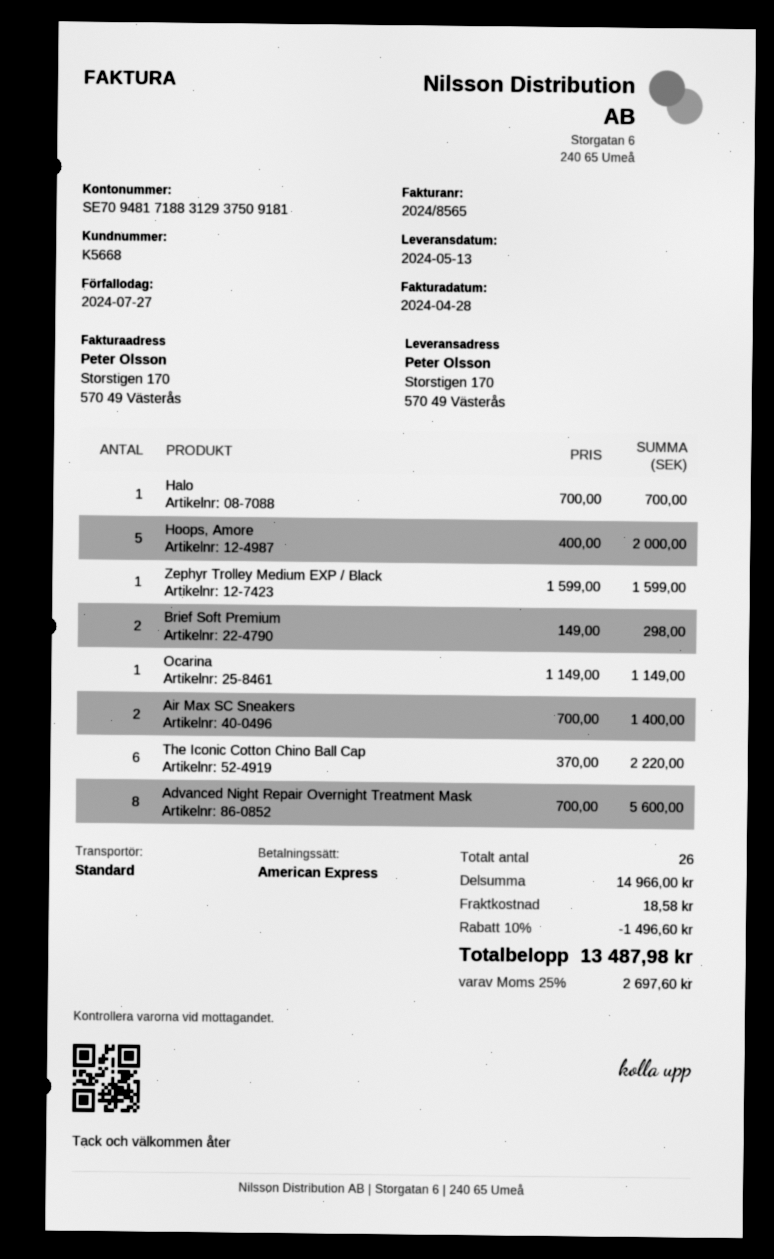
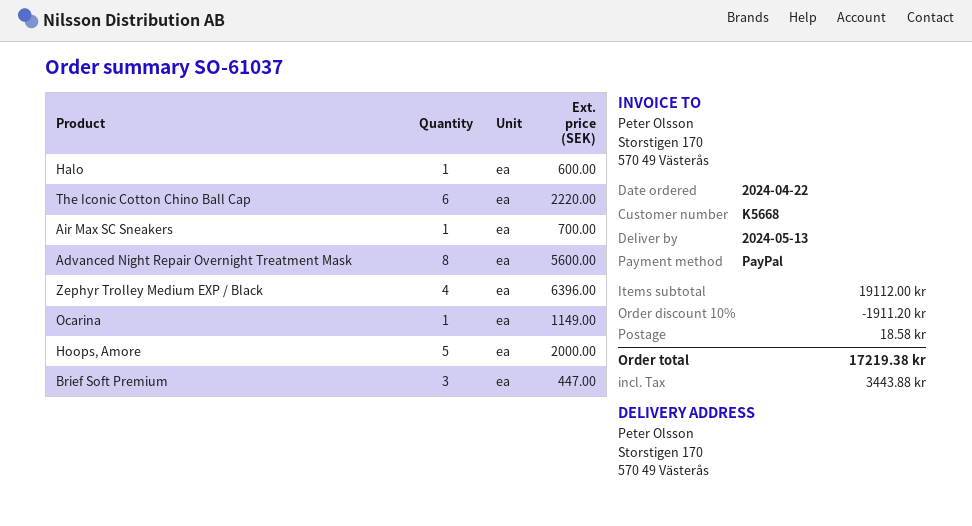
payment method: American Express -> PayPal
Halo: 1 for 700.00 -> 1 for 600.00
Zephyr Trolley Medium EXP / Black: 1 for 1599.00 -> 4 for 6396.00
Brief Soft Premium: 2 for 298.00 -> 3 for 447.00
Air Max SC Sneakers: 2 for 1400.00 -> 1 for 700.00
subtotal: 14966.00 -> 19112.00
discount: 10% = 1496.60 -> 10% = 1911.20
tax: 2697.60 -> 3443.88
total: 13487.98 -> 17219.38

